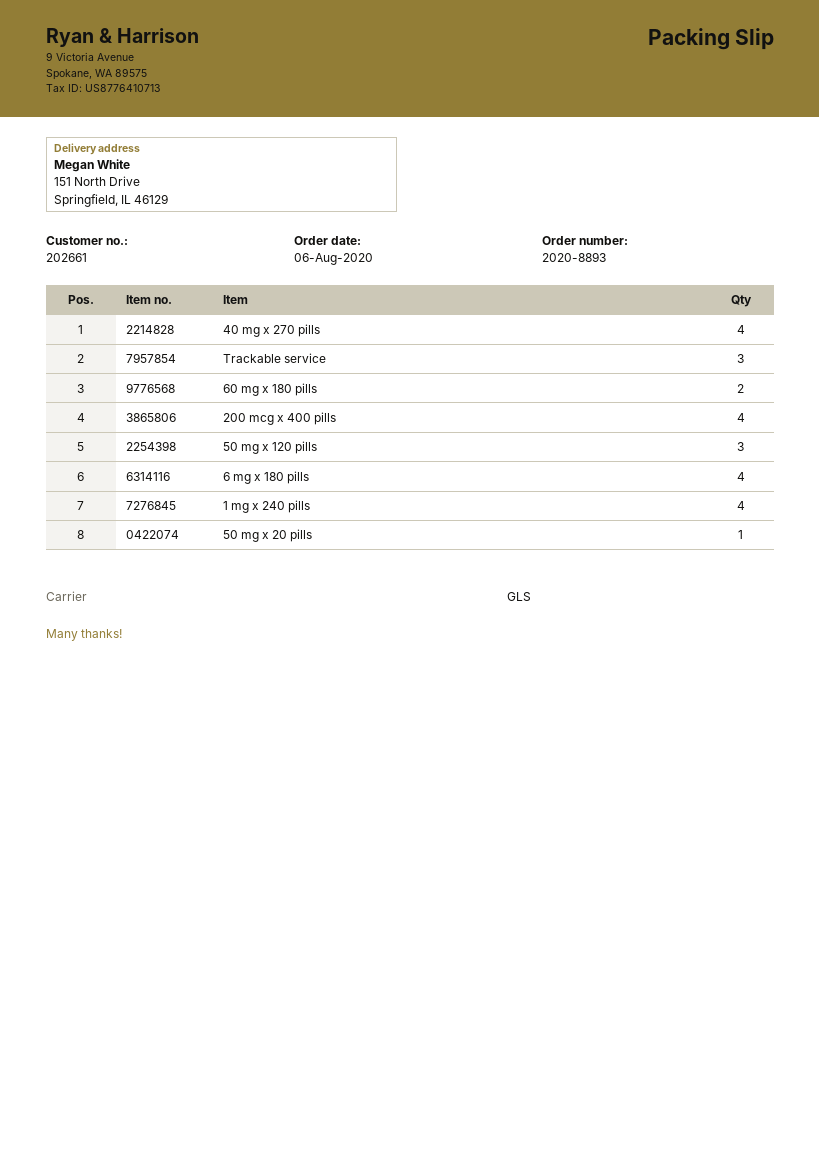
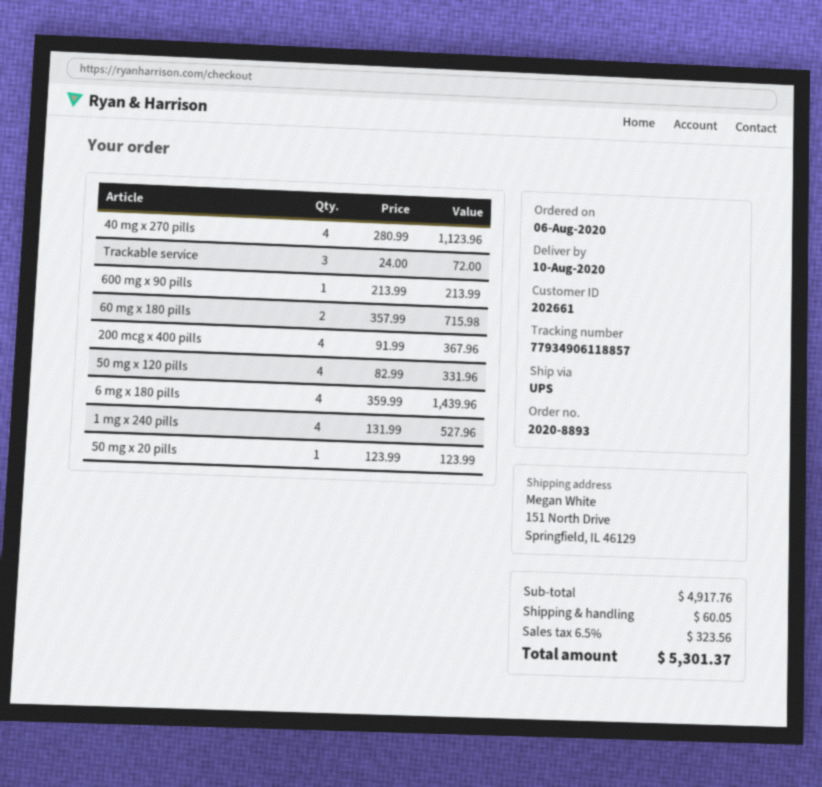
shipping method: GLS -> UPS
50 mg x 120 pills: 3 -> 4
600 mg x 90 pills: none -> 1

